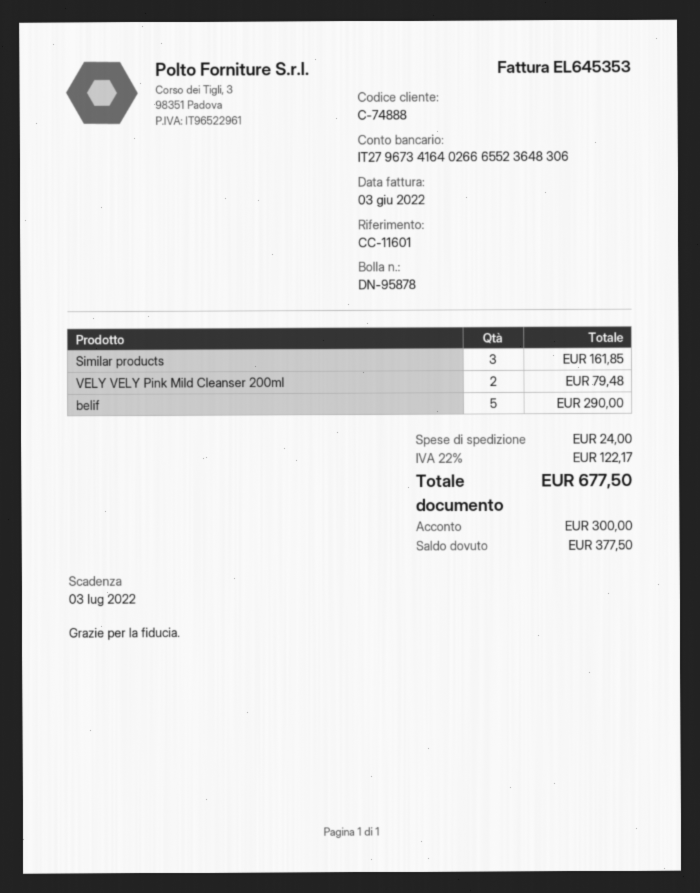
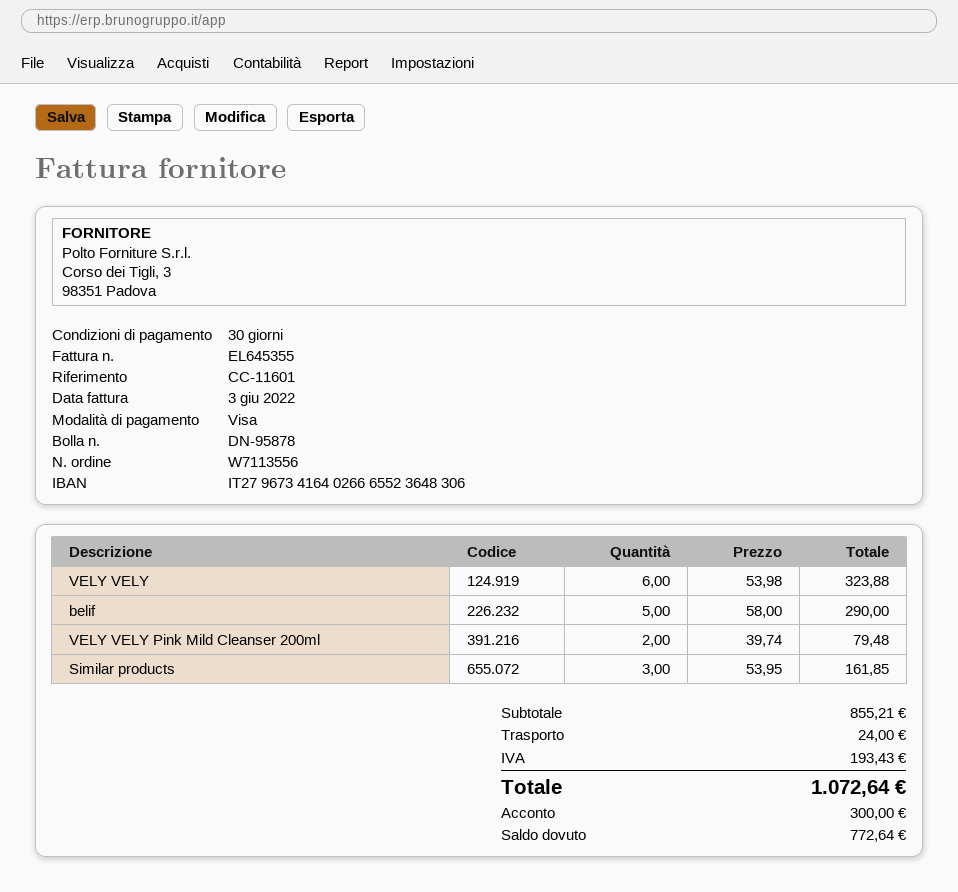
invoice number: EL645353 -> EL645355
VELY VELY: none -> 6 for 323.88
tax: 122.17 -> 193.43
total: 677.50 -> 1072.64
balance: 377.50 -> 772.64

